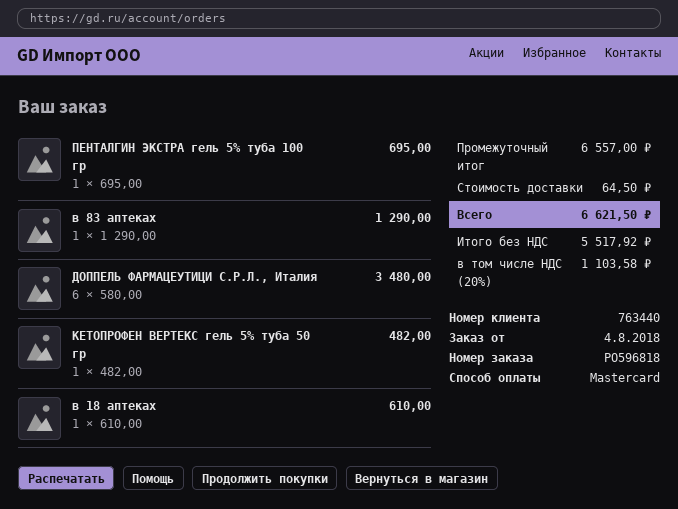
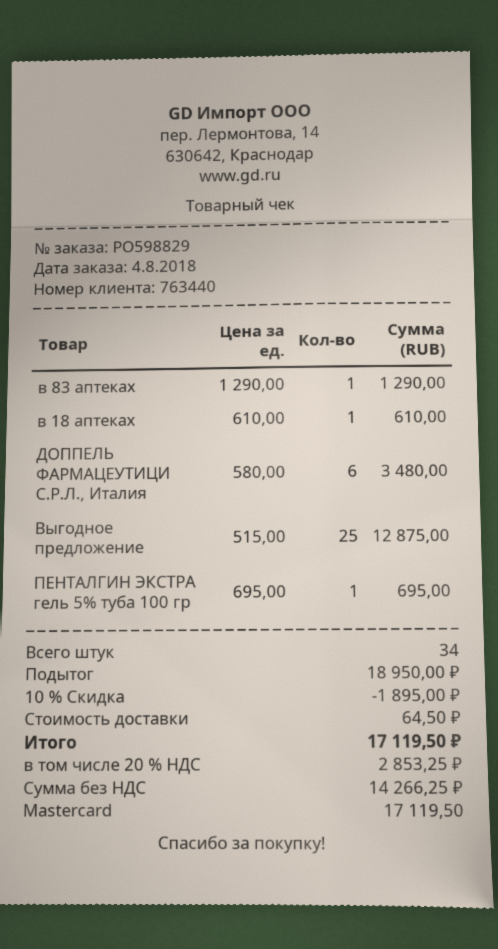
order number: PO596818 -> PO598829
КЕТОПРОФЕН ВЕРТЕКС гель 5% туба 50 гр: 1 x 482.00 = 482.00 -> none
Выгодное предложение: none -> 25 x 515.00 = 12875.00
subtotal: 6557.00 -> 18950.00
discount: none -> 10% = 1895.00
net: 5517.92 -> 14266.25
tax: 20% = 1103.58 -> 20% = 2853.25
total: 6621.50 -> 17119.50

